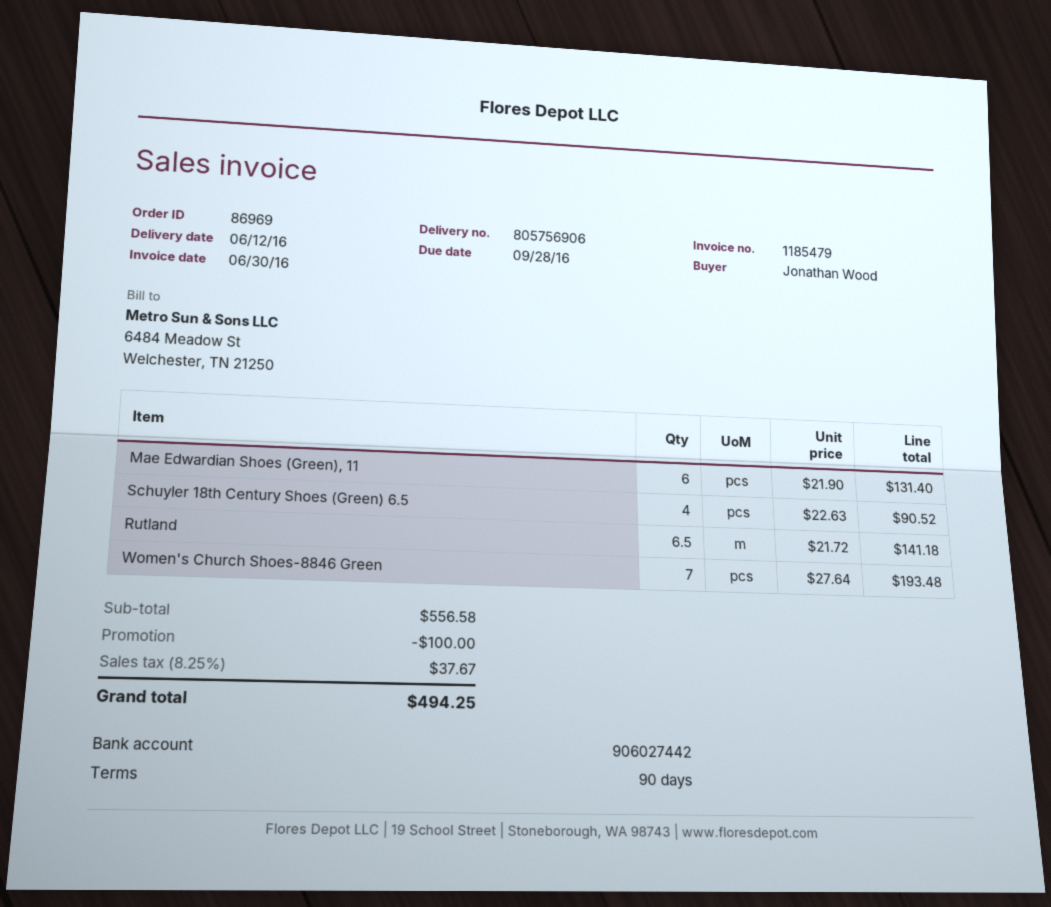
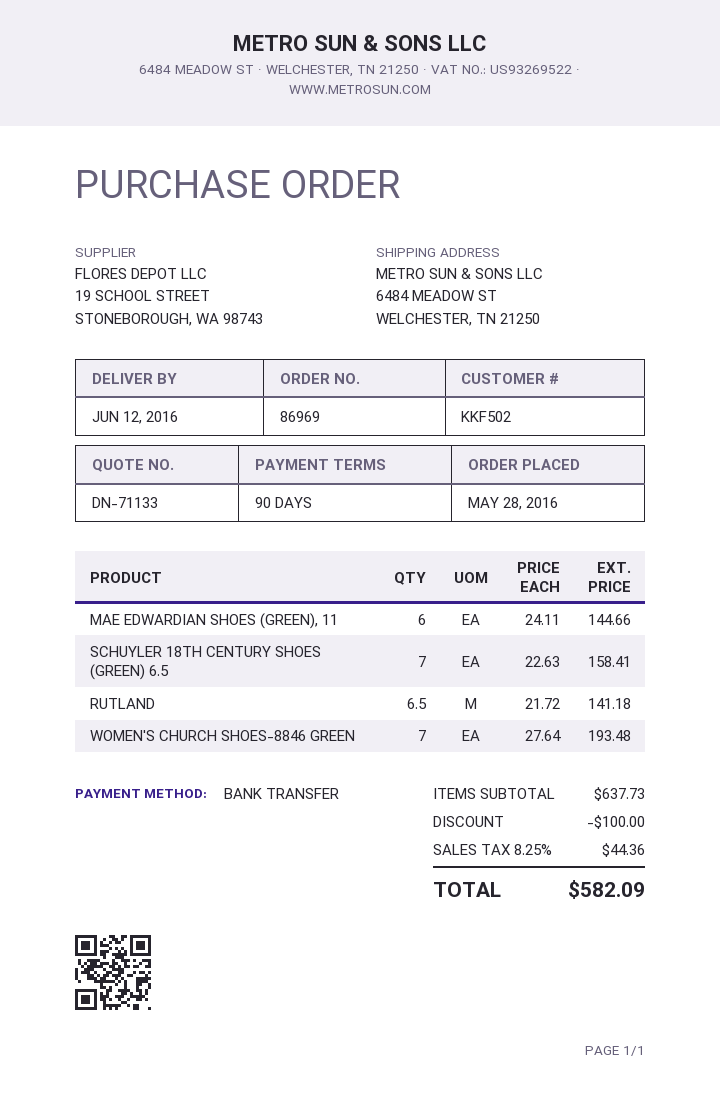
Mae Edwardian Shoes (Green), 11: 6 x 21.90 = 131.40 -> 6 x 24.11 = 144.66
Schuyler 18th Century Shoes (Green) 6.5: 4 x 22.63 = 90.52 -> 7 x 22.63 = 158.41
subtotal: 556.58 -> 637.73
tax: 8.25% = 37.67 -> 8.25% = 44.36
total: 494.25 -> 582.09

